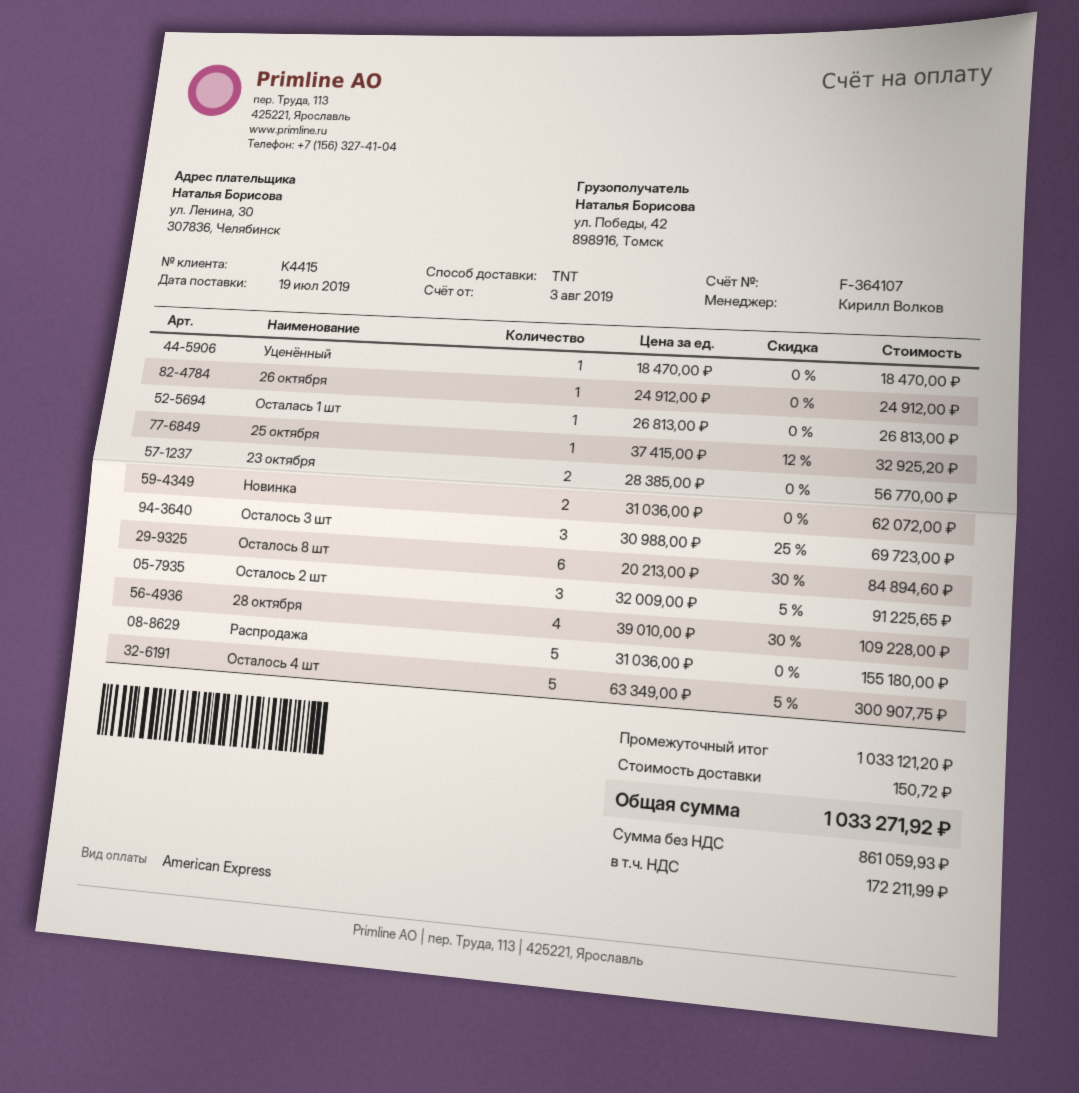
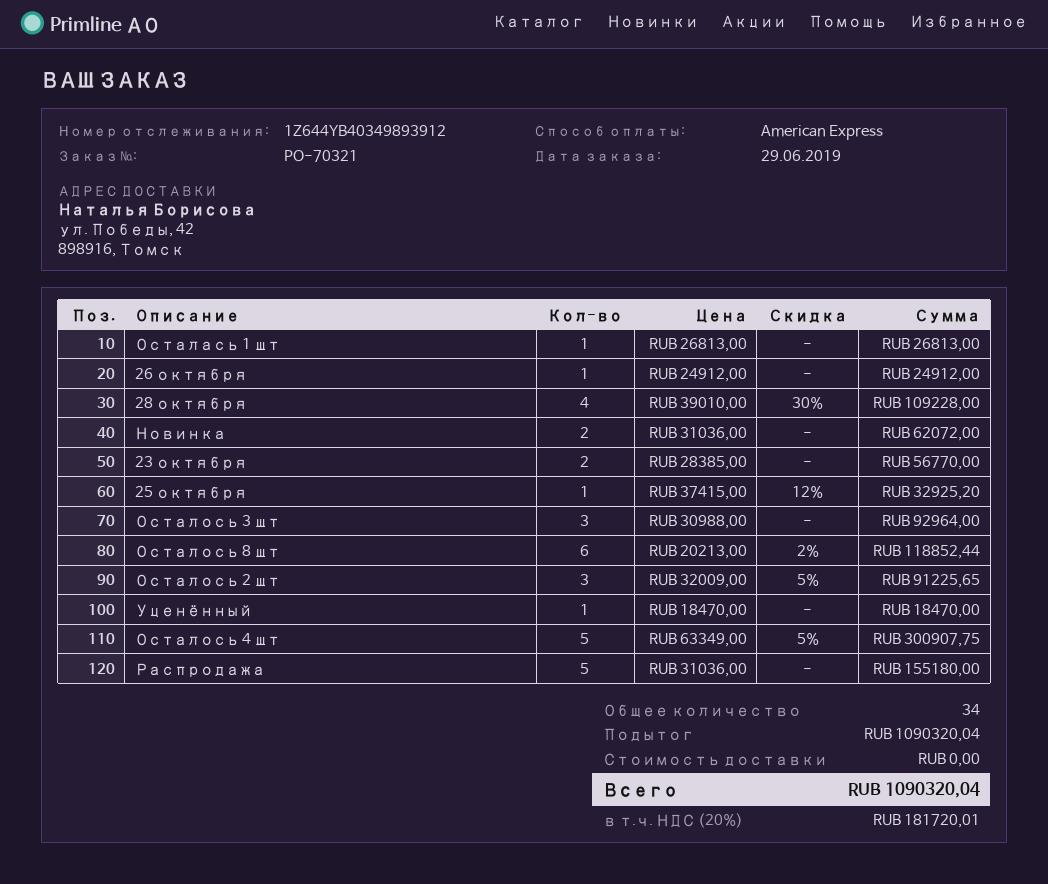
Осталось 3 шт: 3 x 30988.00 - 25% = 69723.00 -> 3 x 30988.00 = 92964.00
Осталось 8 шт: 6 x 20213.00 - 30% = 84894.60 -> 6 x 20213.00 - 2% = 118852.44
subtotal: 1033121.20 -> 1090320.04
shipping: 150.72 -> 0.00
tax: 172211.99 -> 181720.01
total: 1033271.92 -> 1090320.04

